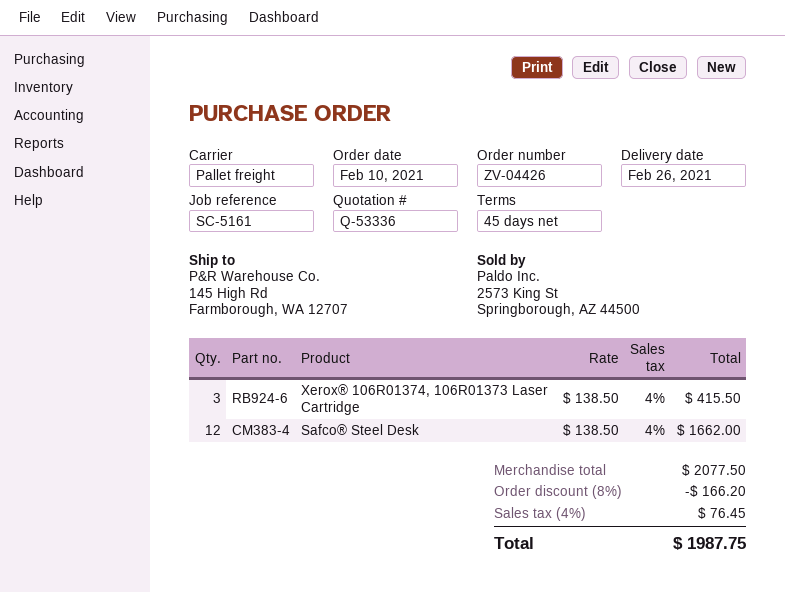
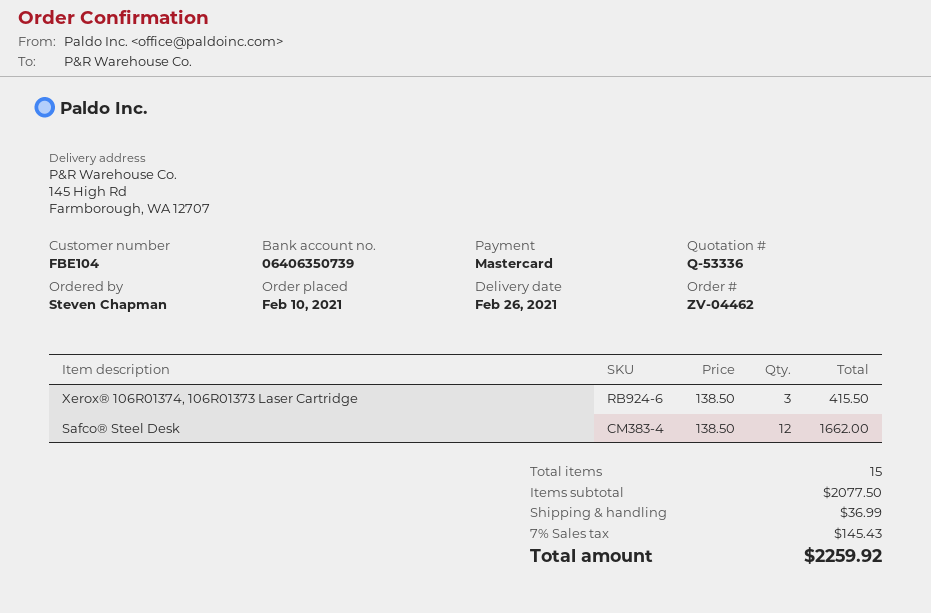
order number: ZV-04426 -> ZV-04462
discount: 8% = 166.20 -> none
shipping: none -> 36.99
tax: 4% = 76.45 -> 7% = 145.43
total: 1987.75 -> 2259.92

